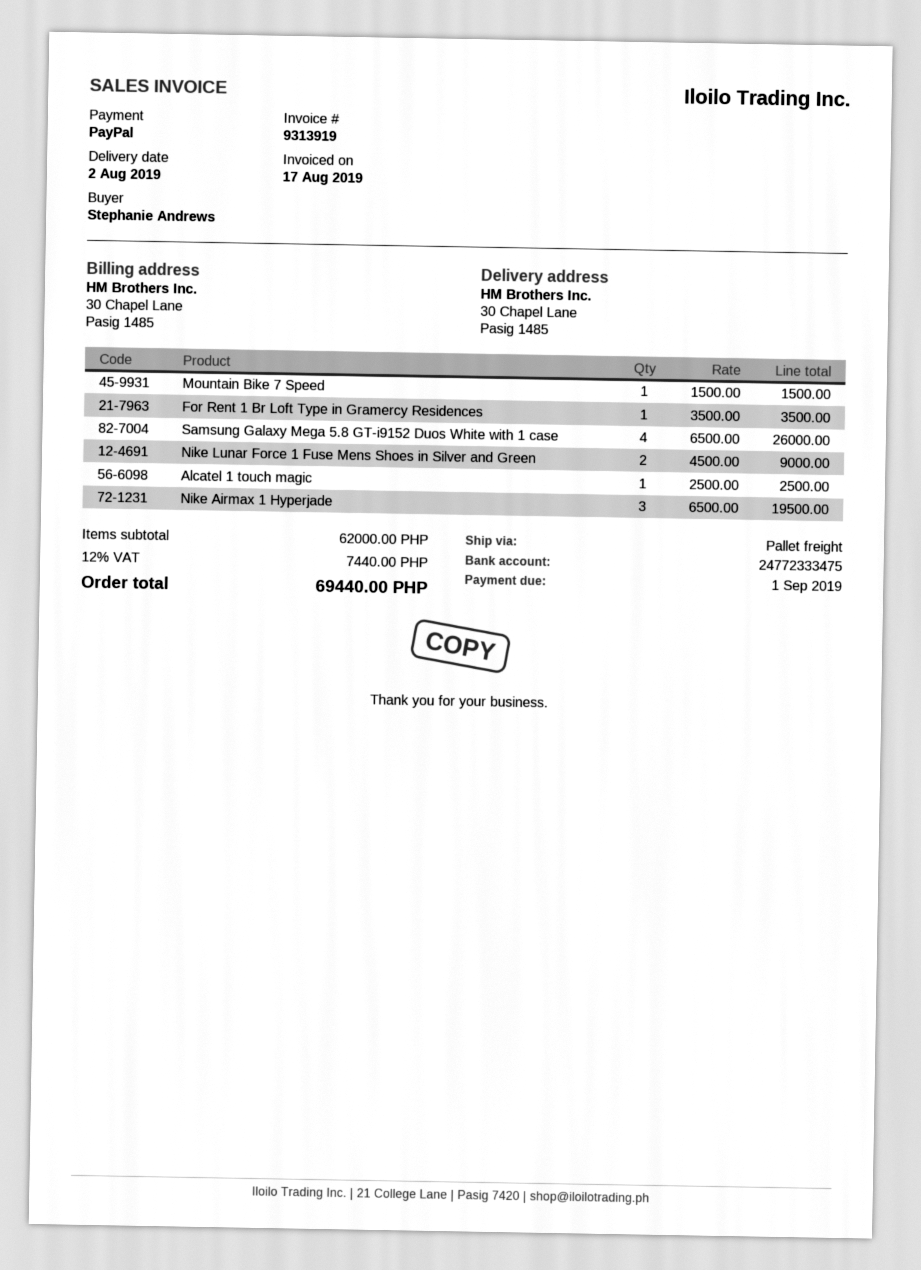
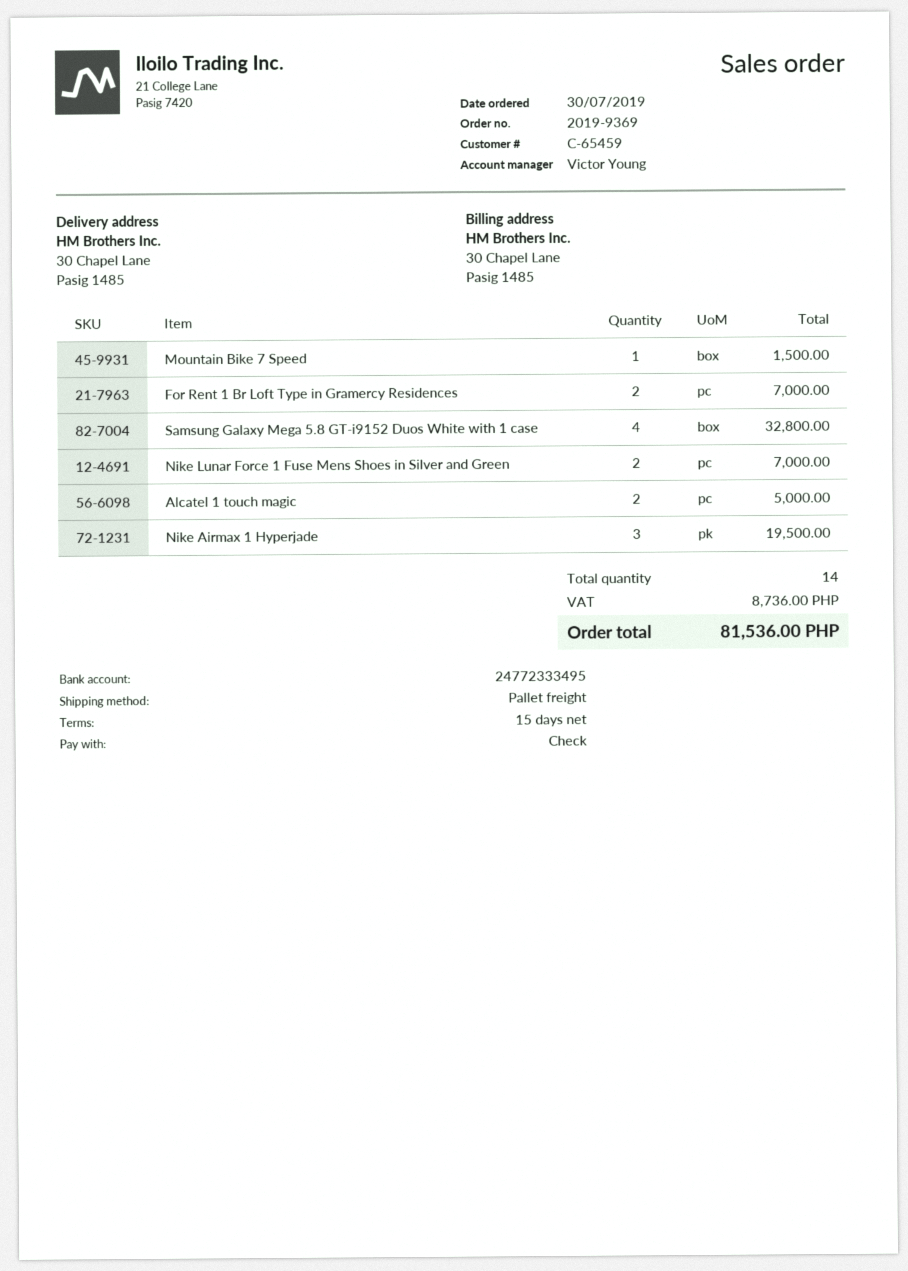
payment method: PayPal -> cheque
bank account: 24772333475 -> 24772333495
For Rent 1 Br Loft Type in Gramercy Residences: 1 for 3500.00 -> 2 for 7000.00
Samsung Galaxy Mega 5.8 GT-i9152 Duos White with 1 case: 4 for 26000.00 -> 4 for 32800.00
Nike Lunar Force 1 Fuse Mens Shoes in Silver and Green: 2 for 9000.00 -> 2 for 7000.00
Alcatel 1 touch magic: 1 for 2500.00 -> 2 for 5000.00
tax: 7440.00 -> 8736.00
total: 69440.00 -> 81536.00

